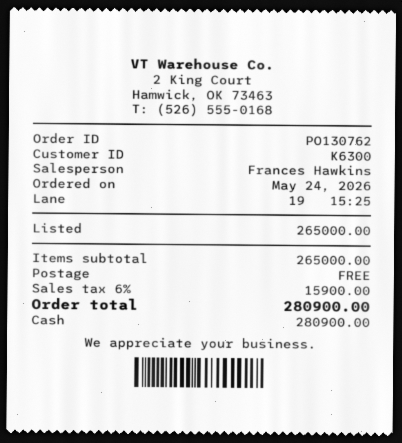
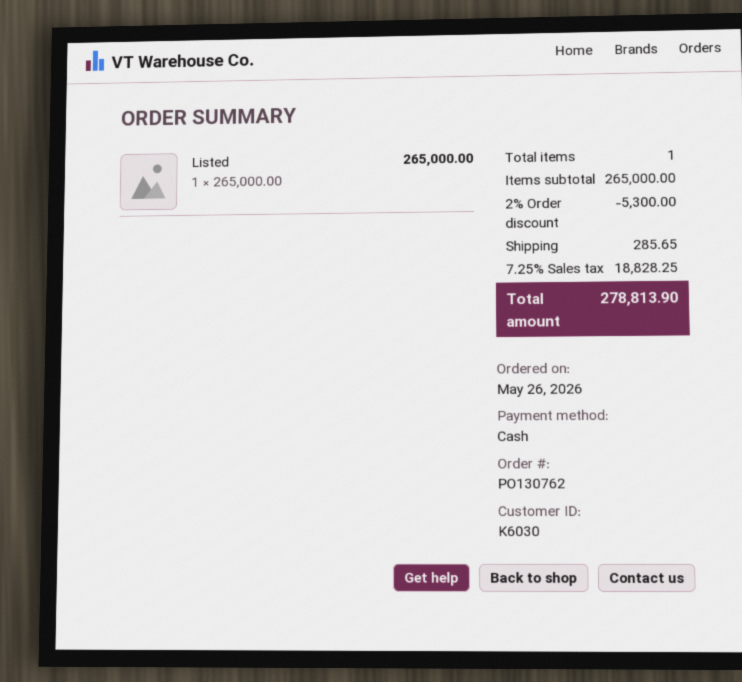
order date: 2026-05-24 -> 2026-05-26
customer number: K6300 -> K6030
discount: none -> 2% = 5300.00
shipping: 0.00 -> 285.65
tax: 6% = 15900.00 -> 7.25% = 18828.25
total: 280900.00 -> 278813.90

